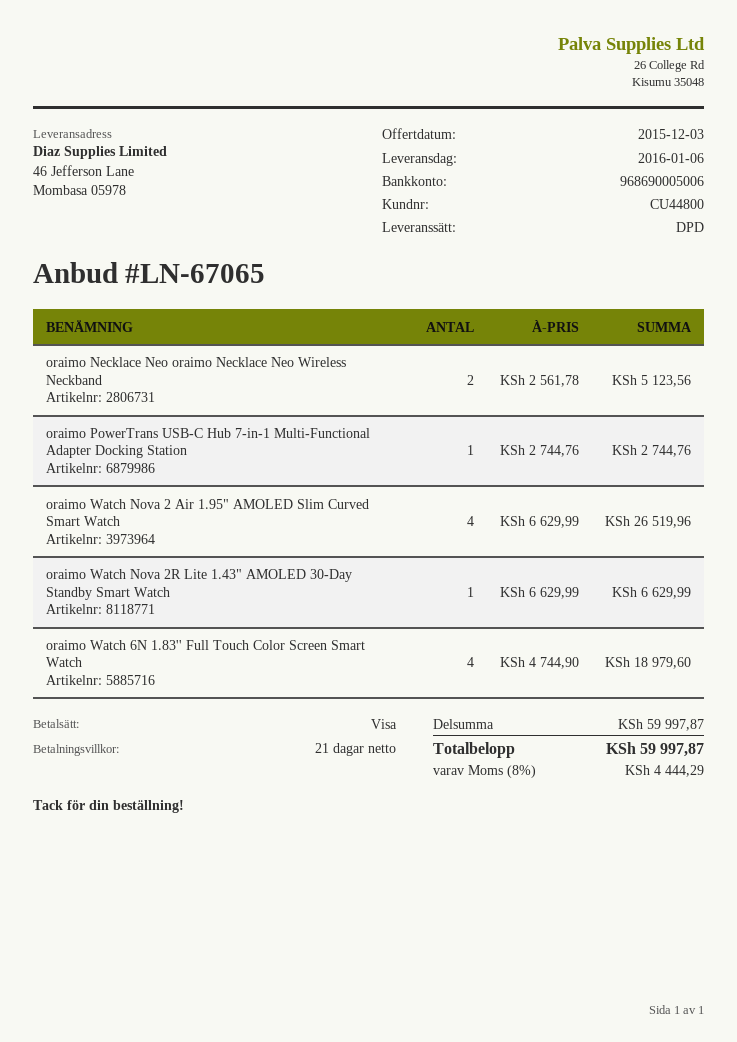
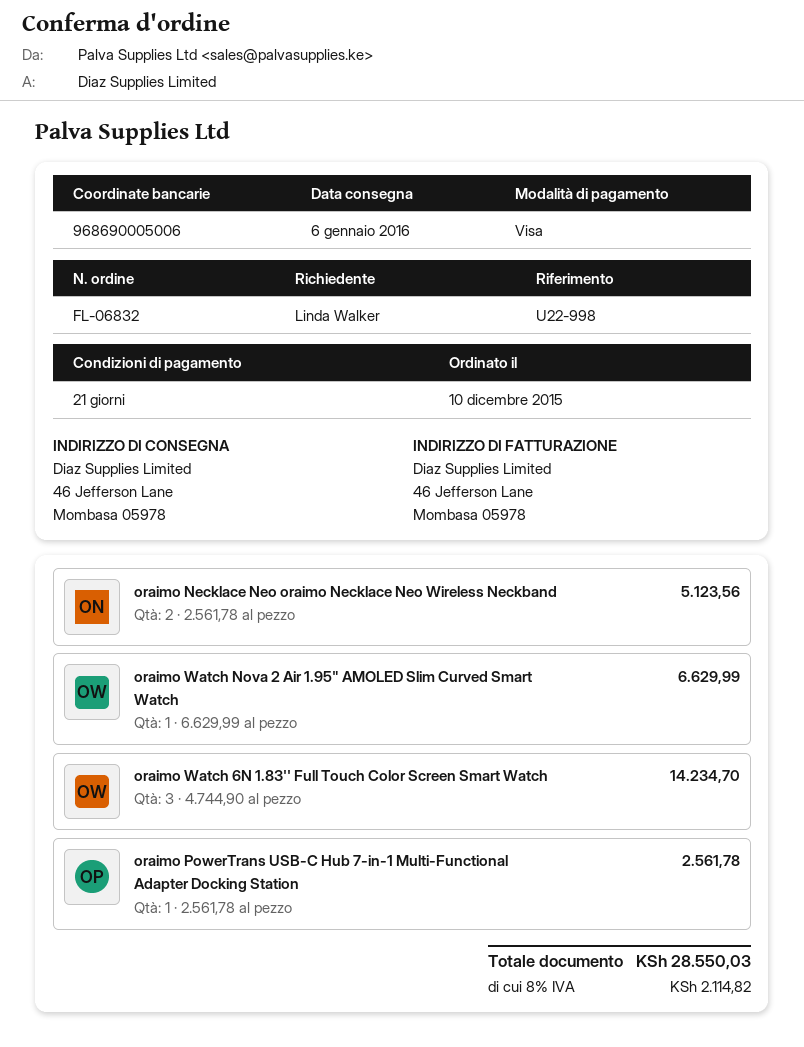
oraimo PowerTrans USB-C Hub 7-in-1 Multi-Functional Adapter Docking Station: 1 x 2744.76 = 2744.76 -> 1 x 2561.78 = 2561.78
oraimo Watch Nova 2 Air 1.95" AMOLED Slim Curved Smart Watch: 4 x 6629.99 = 26519.96 -> 1 x 6629.99 = 6629.99
oraimo Watch Nova 2R Lite 1.43" AMOLED 30-Day Standby Smart Watch: 1 x 6629.99 = 6629.99 -> none
oraimo Watch 6N 1.83'' Full Touch Color Screen Smart Watch: 4 x 4744.90 = 18979.60 -> 3 x 4744.90 = 14234.70
tax: 8% = 4444.29 -> 8% = 2114.82
total: 59997.87 -> 28550.03

